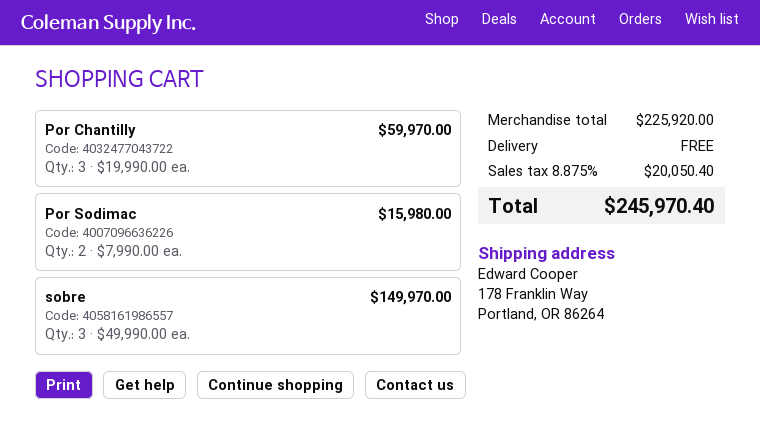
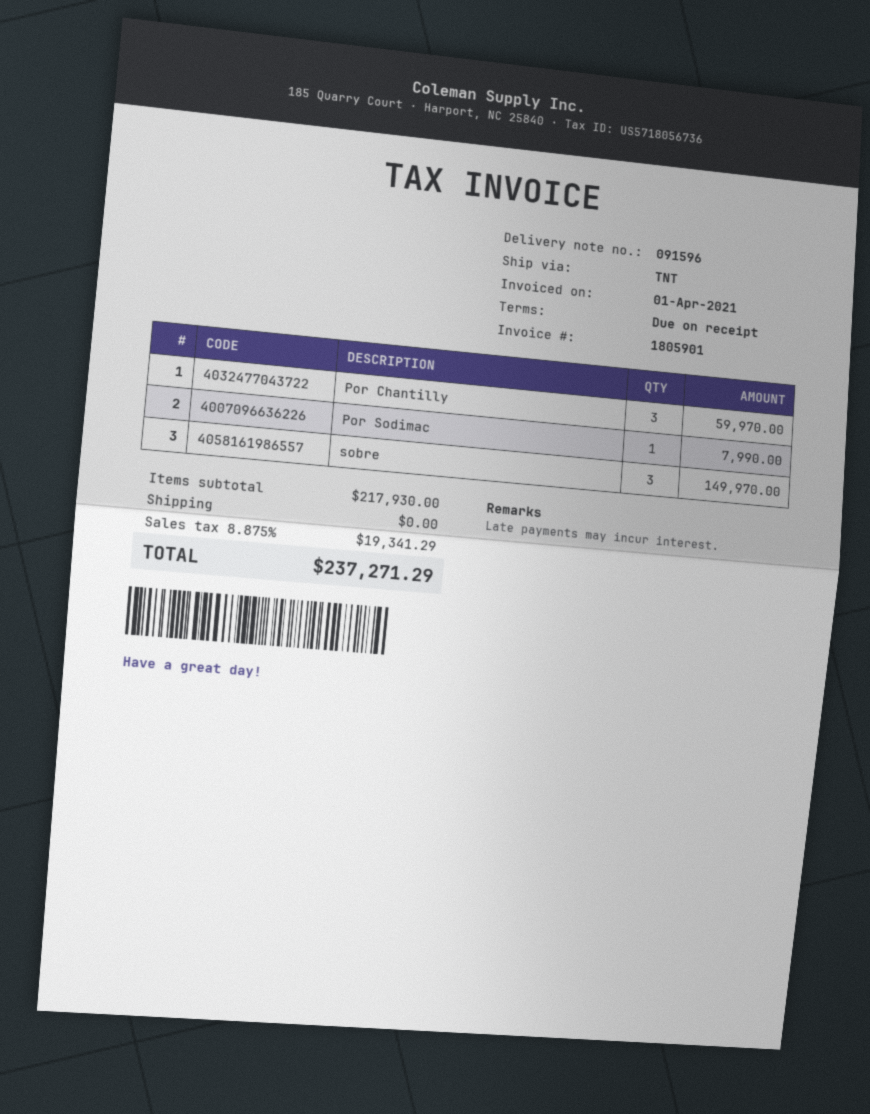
Por Sodimac: 2 for 15980.00 -> 1 for 7990.00
subtotal: 225920.00 -> 217930.00
tax: 8.875% = 20050.40 -> 8.875% = 19341.29
total: 245970.40 -> 237271.29

